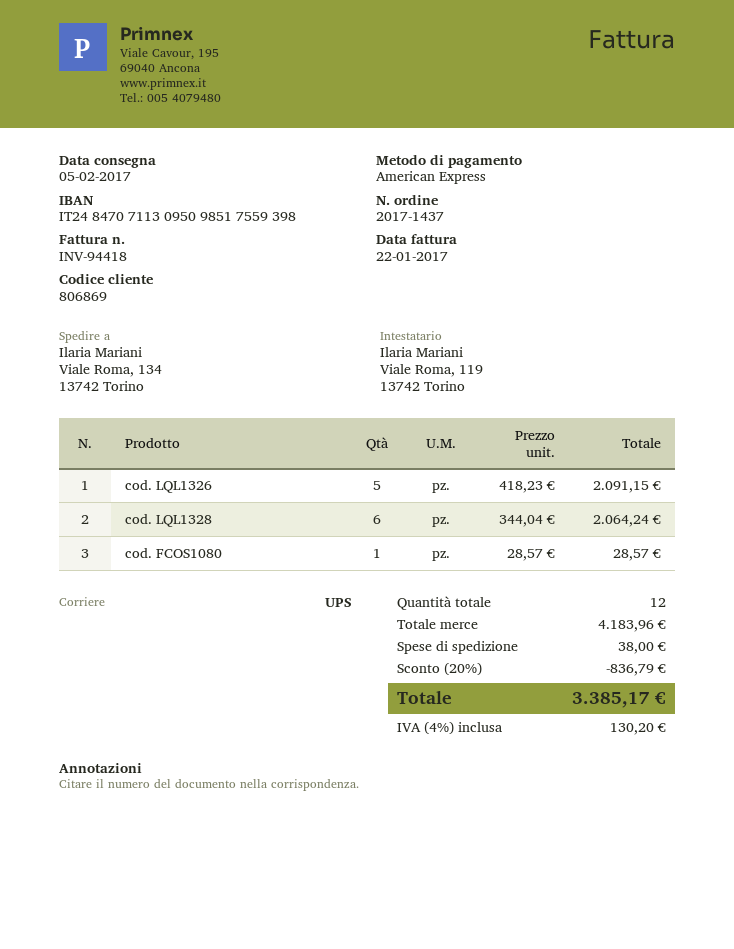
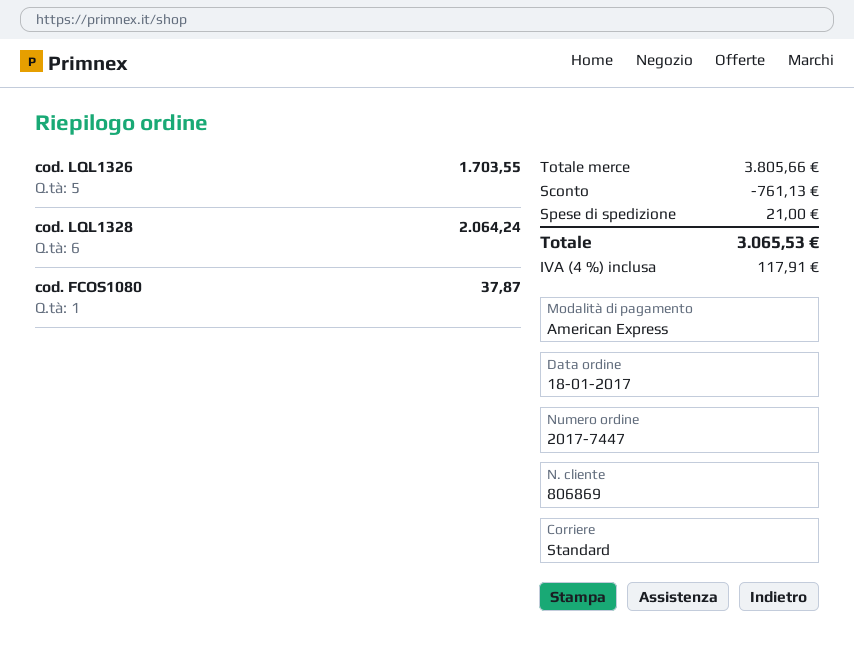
order number: 2017-1437 -> 2017-7447
shipping method: UPS -> standard
cod. LQL1326: 5 for 2091.15 -> 5 for 1703.55
cod. FCOS1080: 1 for 28.57 -> 1 for 37.87
subtotal: 4183.96 -> 3805.66
discount: 836.79 -> 761.13
shipping: 38.00 -> 21.00
tax: 4% = 130.20 -> 4% = 117.91
total: 3385.17 -> 3065.53

